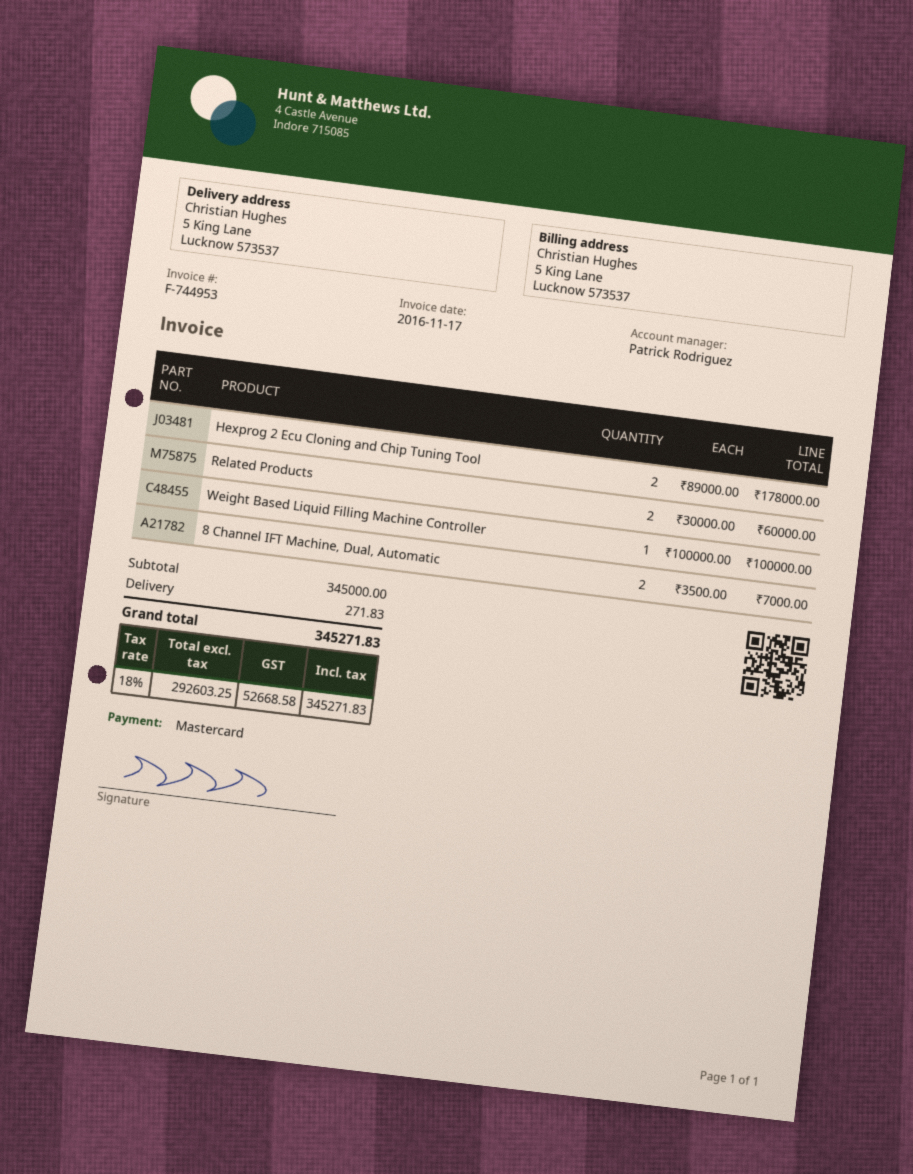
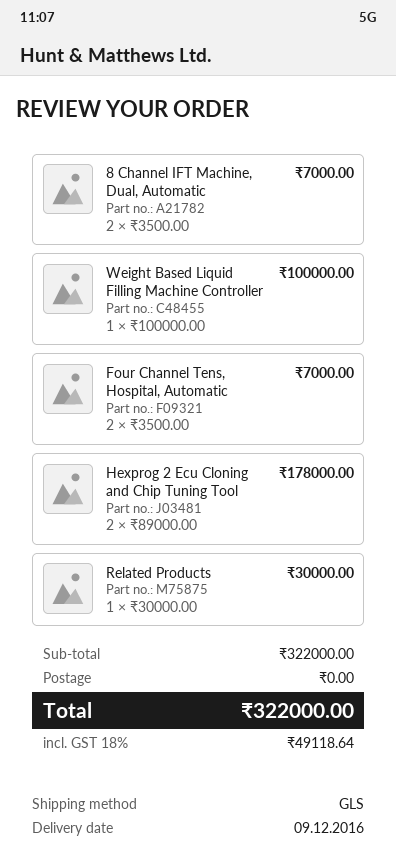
Related Products: 2 x 30000.00 = 60000.00 -> 1 x 30000.00 = 30000.00
Four Channel Tens, Hospital, Automatic: none -> 2 x 3500.00 = 7000.00
subtotal: 345000.00 -> 322000.00
shipping: 271.83 -> 0.00
tax: 18% = 52668.58 -> 18% = 49118.64
total: 345271.83 -> 322000.00

